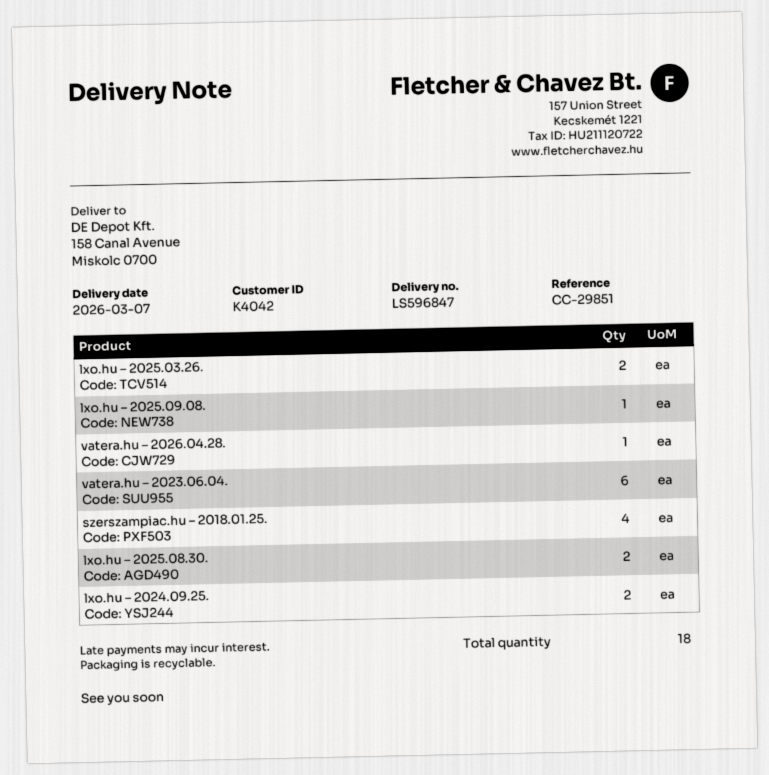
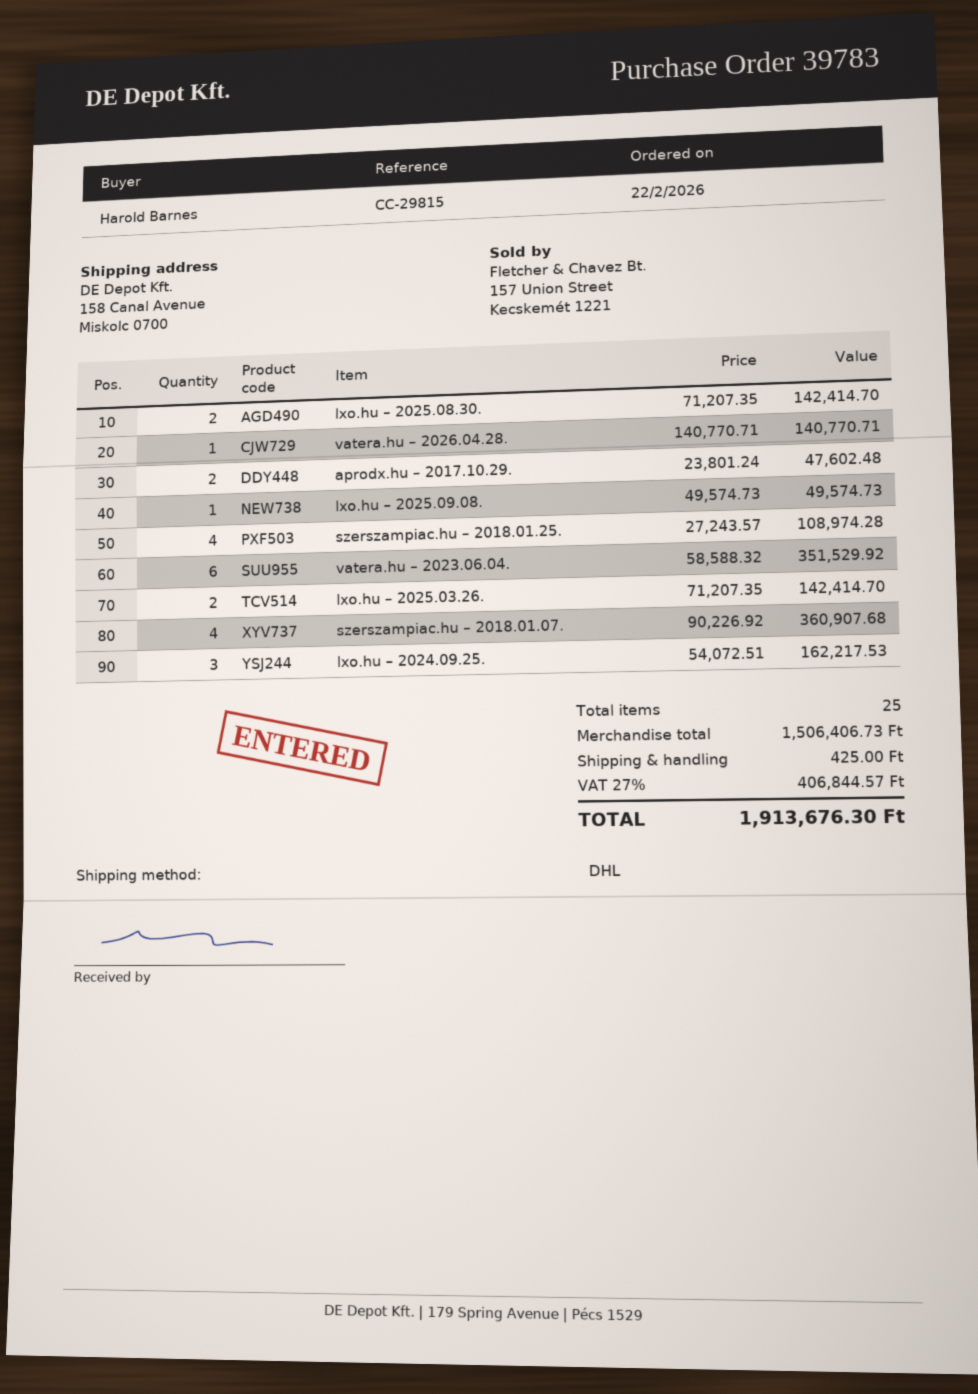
reference: CC-29851 -> CC-29815
lxo.hu – 2024.09.25.: 2 -> 3
aprodx.hu – 2017.10.29.: none -> 2
szerszampiac.hu – 2018.01.07.: none -> 4
total quantity: 18 -> 25

